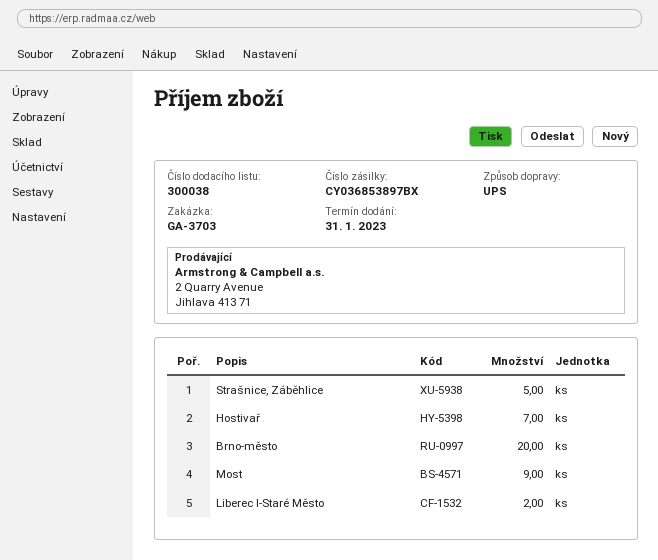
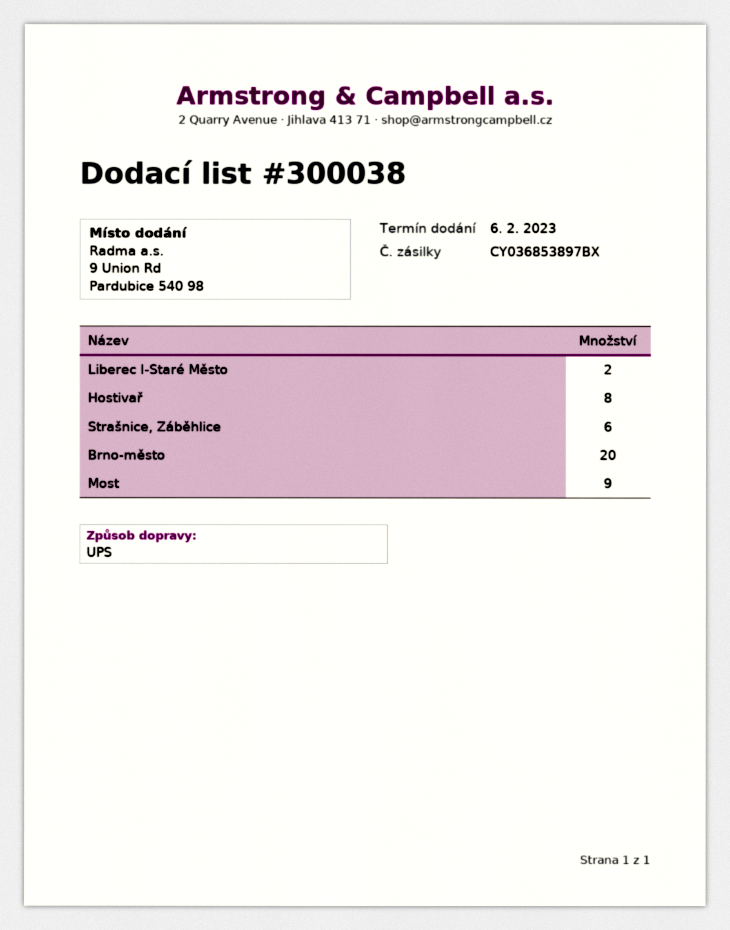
delivery date: 2023-01-31 -> 2023-02-06
Strašnice, Záběhlice: 5 -> 6
Hostivař: 7 -> 8

